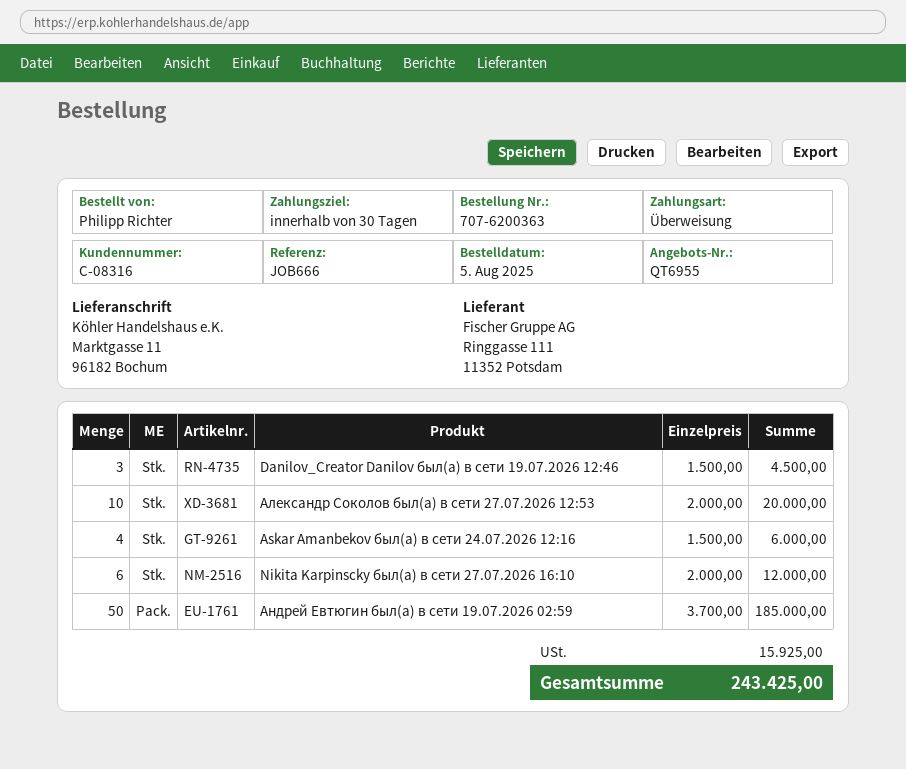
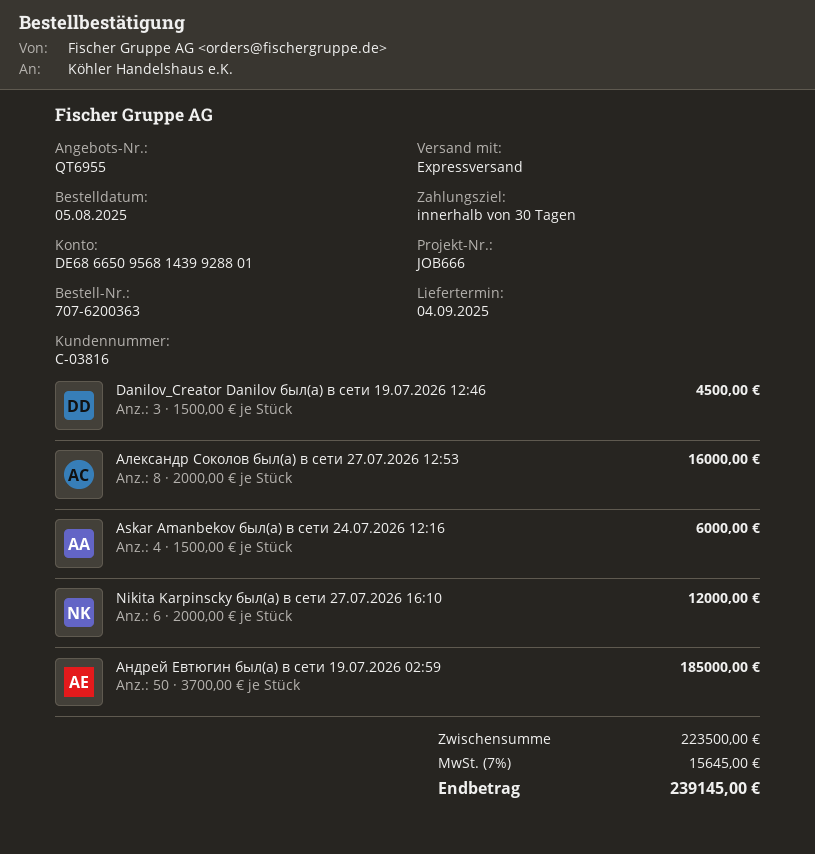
customer number: C-08316 -> C-03816
Александр Соколов был(а) в сети 27.07.2026 12:53: 10 x 2000.00 = 20000.00 -> 8 x 2000.00 = 16000.00
tax: 15925.00 -> 15645.00
total: 243425.00 -> 239145.00

